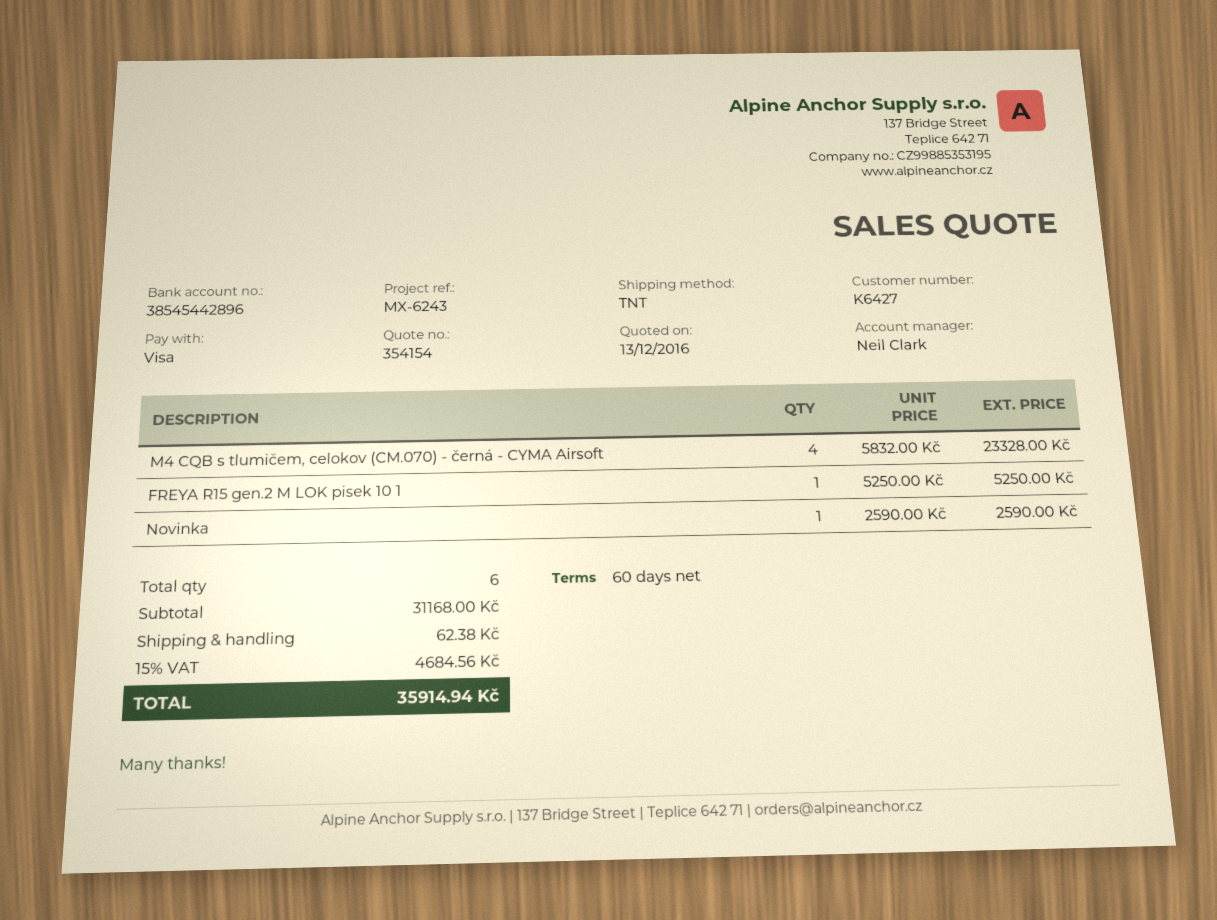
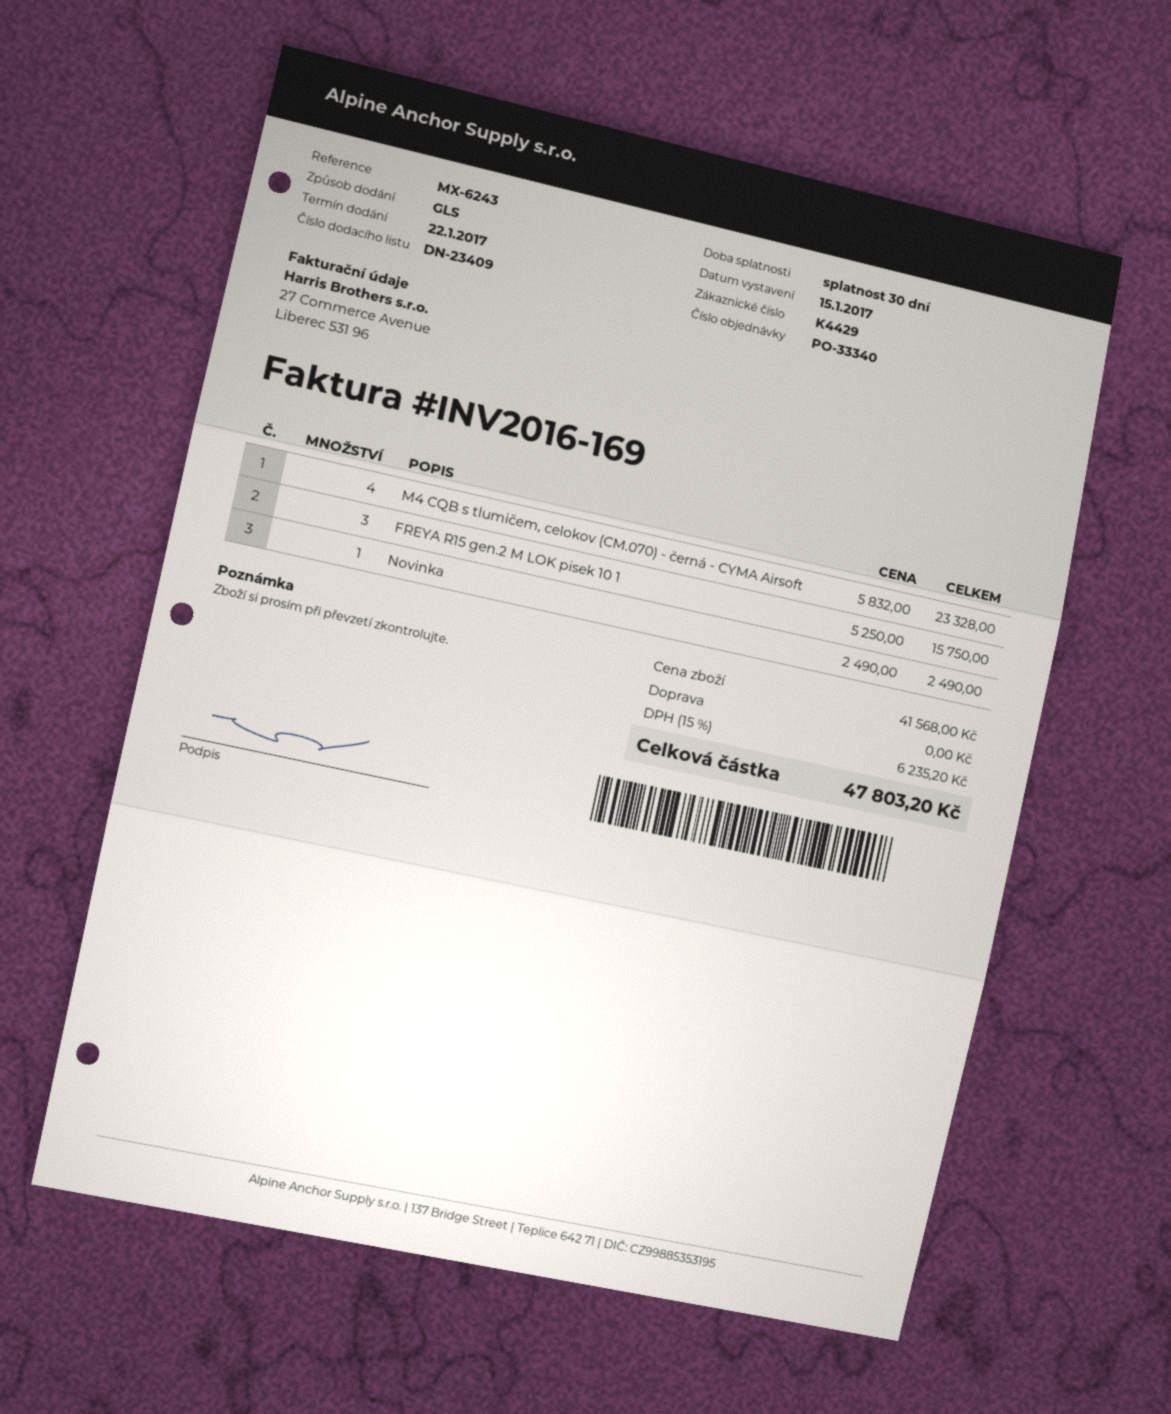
payment terms: 60 days -> 30 days
customer number: K6427 -> K4429
shipping method: TNT -> GLS
FREYA R15 gen.2 M LOK pisek 10 1: 1 x 5250.00 = 5250.00 -> 3 x 5250.00 = 15750.00
Novinka: 1 x 2590.00 = 2590.00 -> 1 x 2490.00 = 2490.00
subtotal: 31168.00 -> 41568.00
shipping: 62.38 -> 0.00
tax: 15% = 4684.56 -> 15% = 6235.20
total: 35914.94 -> 47803.20

